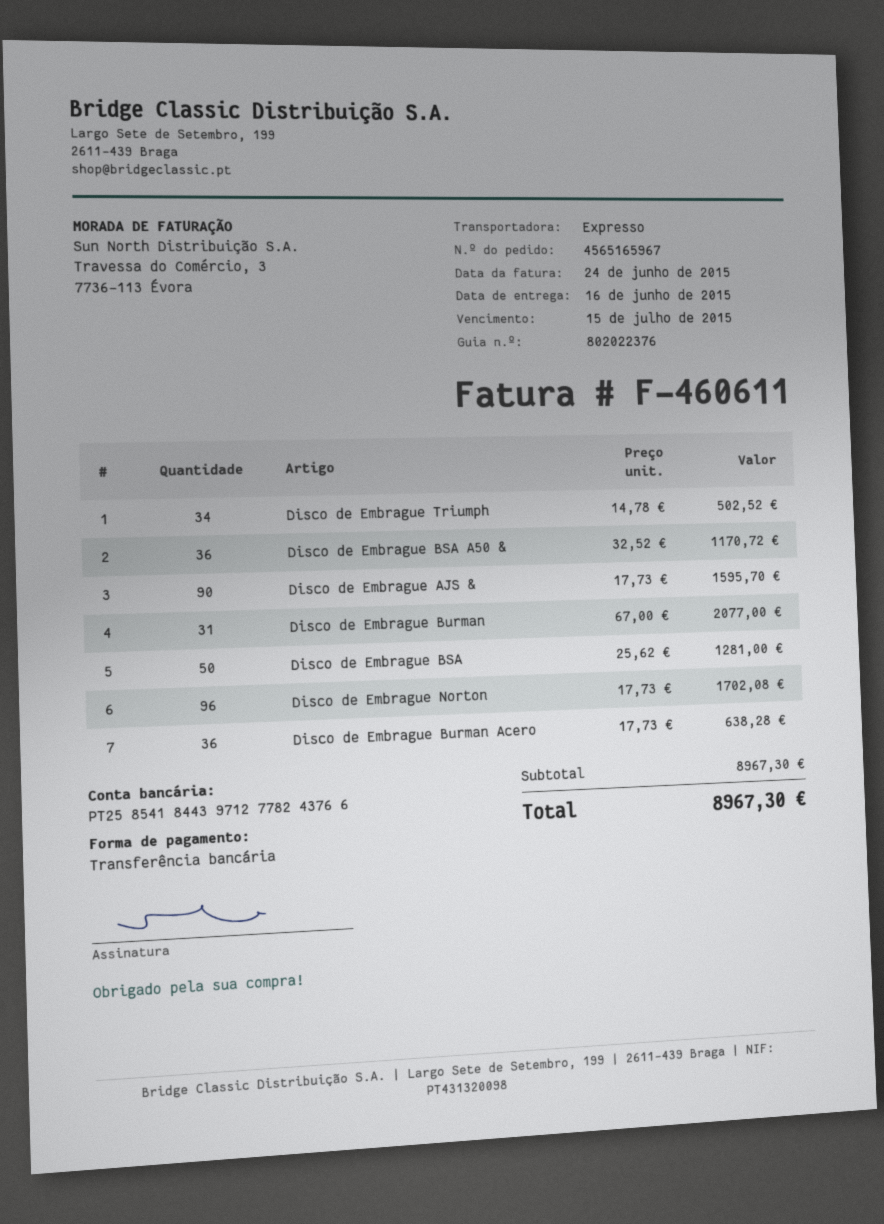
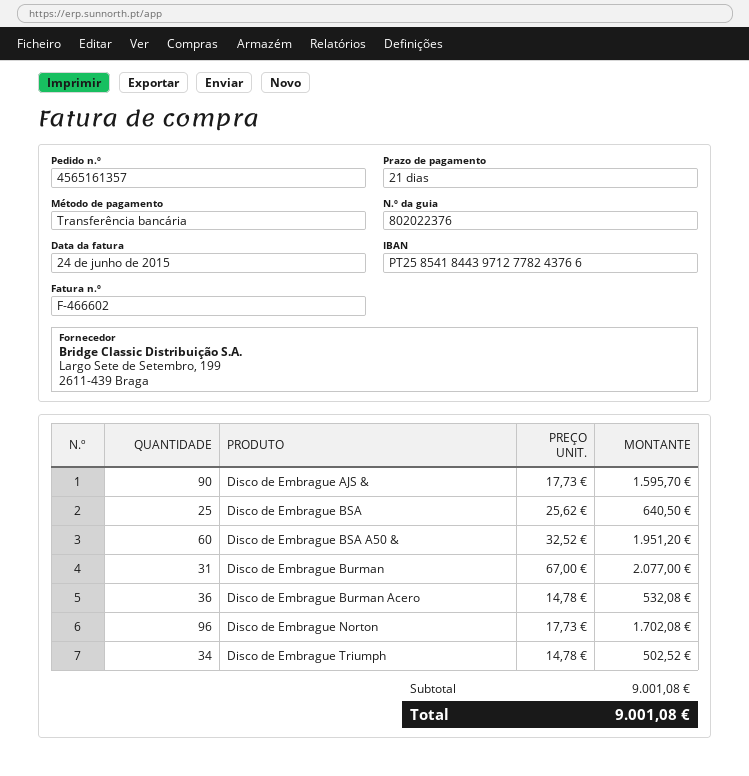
order number: 4565165967 -> 4565161357
invoice number: F-460611 -> F-466602
Disco de Embrague BSA A50 &: 36 x 32.52 = 1170.72 -> 60 x 32.52 = 1951.20
Disco de Embrague BSA: 50 x 25.62 = 1281.00 -> 25 x 25.62 = 640.50
Disco de Embrague Burman Acero: 36 x 17.73 = 638.28 -> 36 x 14.78 = 532.08
subtotal: 8967.30 -> 9001.08
total: 8967.30 -> 9001.08

